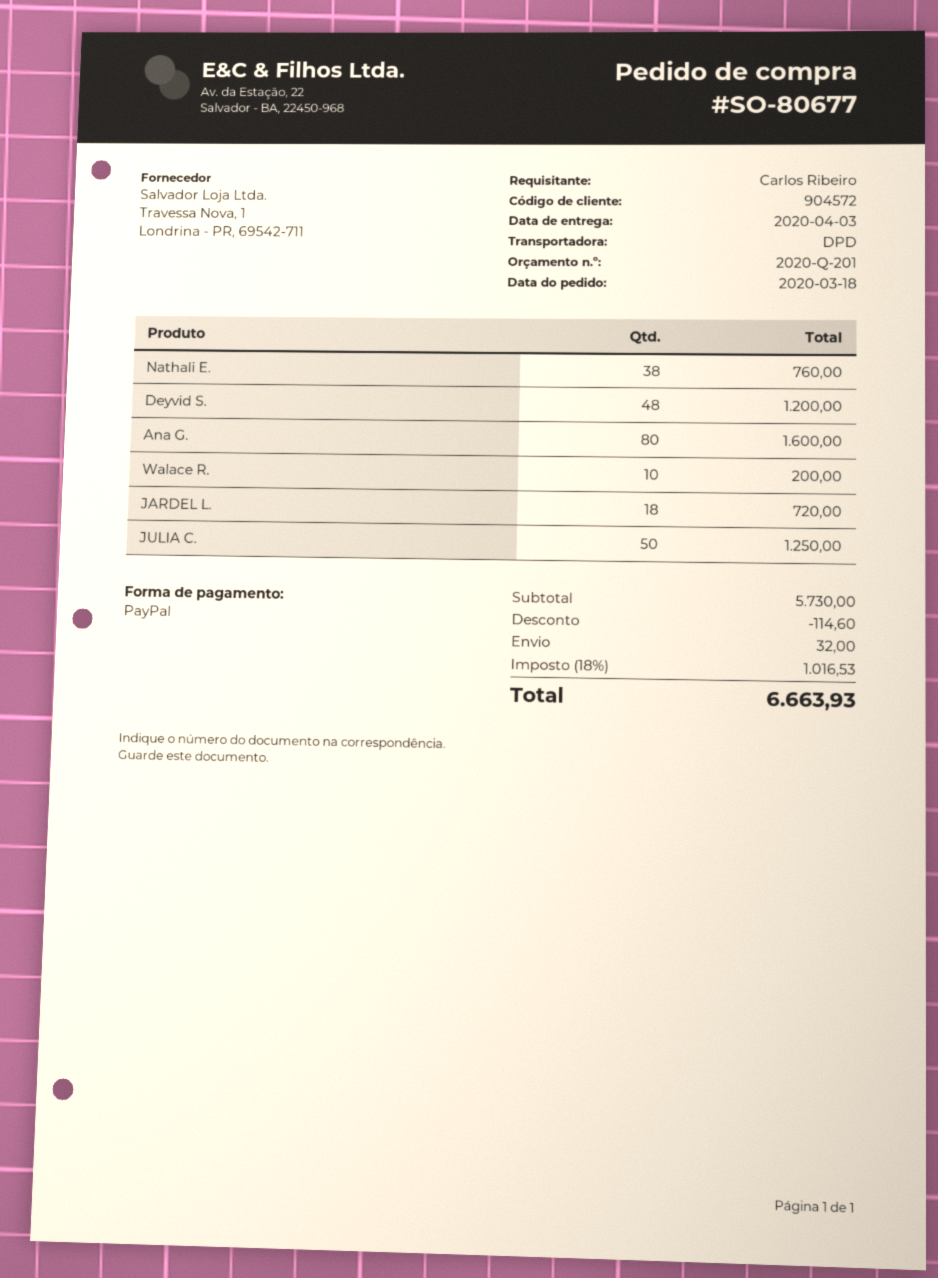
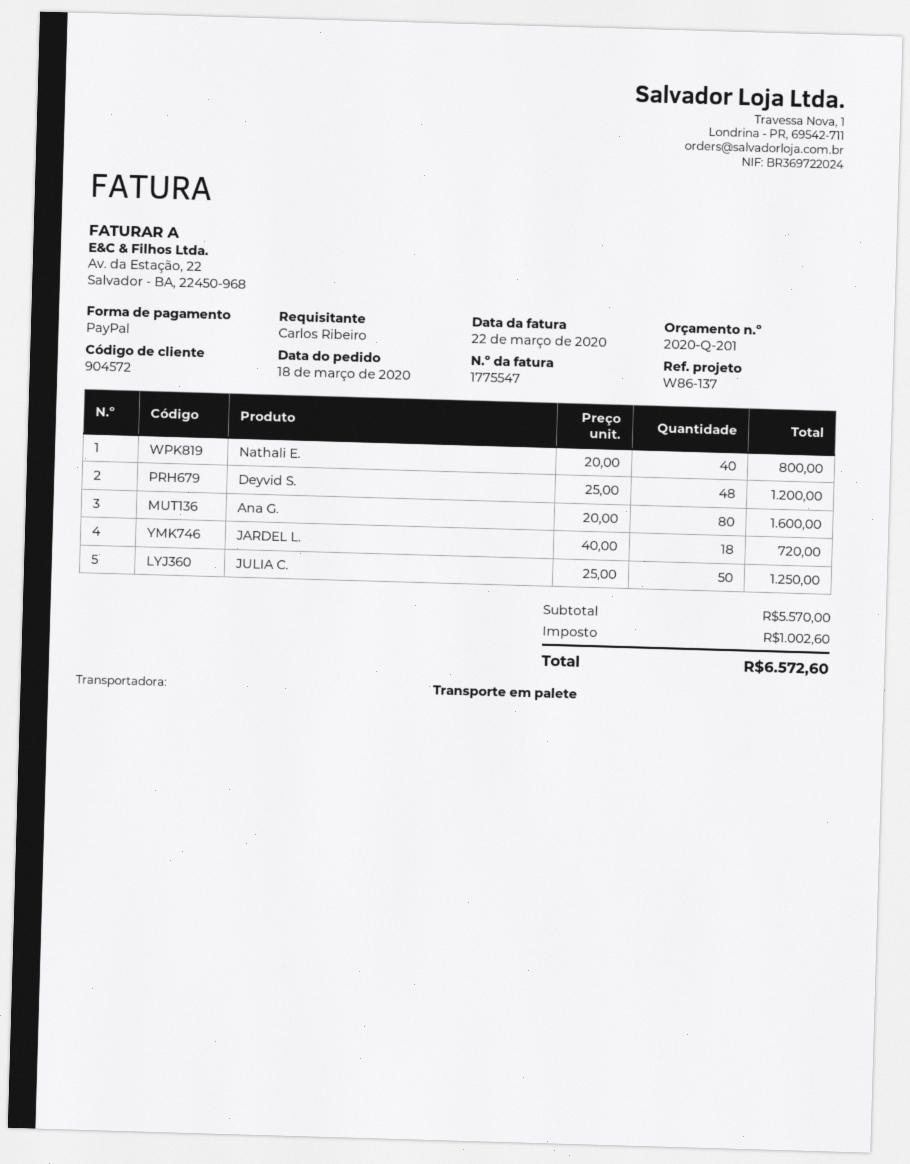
shipping method: DPD -> pallet freight
Nathali E.: 38 for 760.00 -> 40 for 800.00
Walace R.: 10 for 200.00 -> none
subtotal: 5730.00 -> 5570.00
discount: 114.60 -> none
shipping: 32.00 -> none
tax: 1016.53 -> 1002.60
total: 6663.93 -> 6572.60

